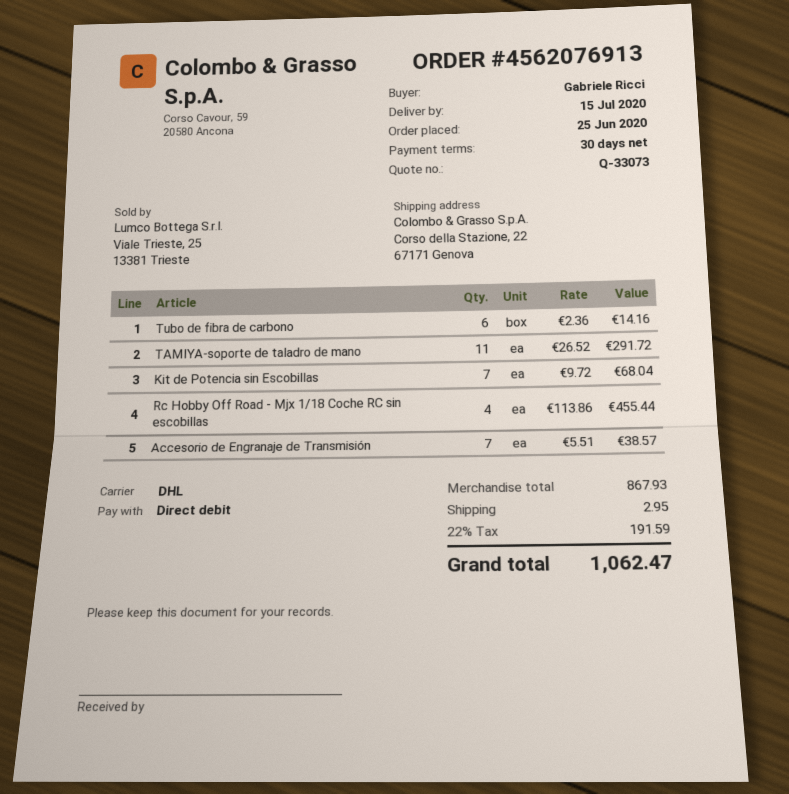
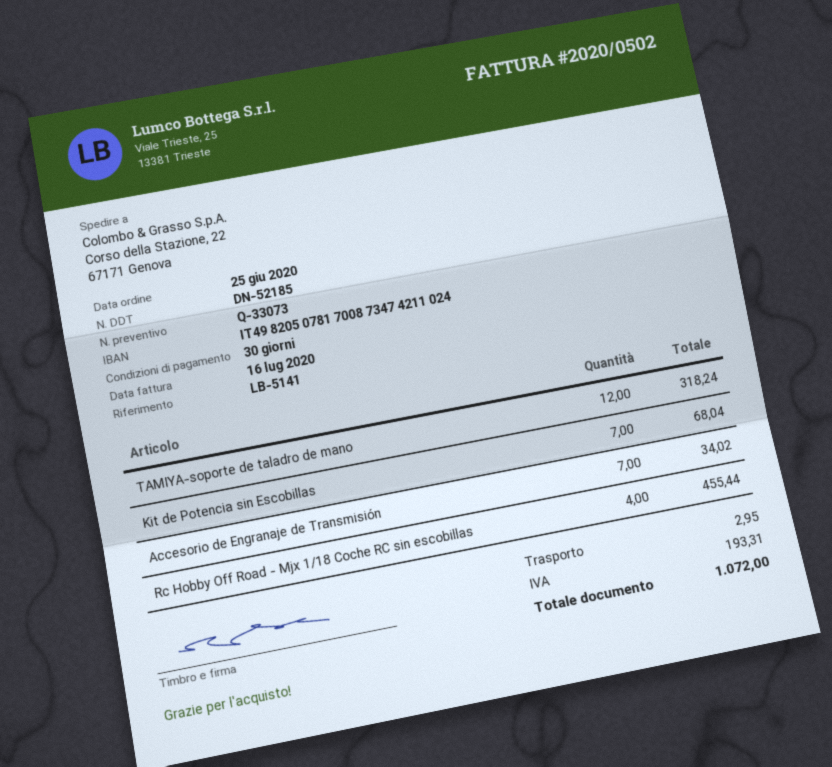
Tubo de fibra de carbono: 6 for 14.16 -> none
TAMIYA-soporte de taladro de mano: 11 for 291.72 -> 12 for 318.24
Accesorio de Engranaje de Transmisión: 7 for 38.57 -> 7 for 34.02
tax: 191.59 -> 193.31
total: 1062.47 -> 1072.00

